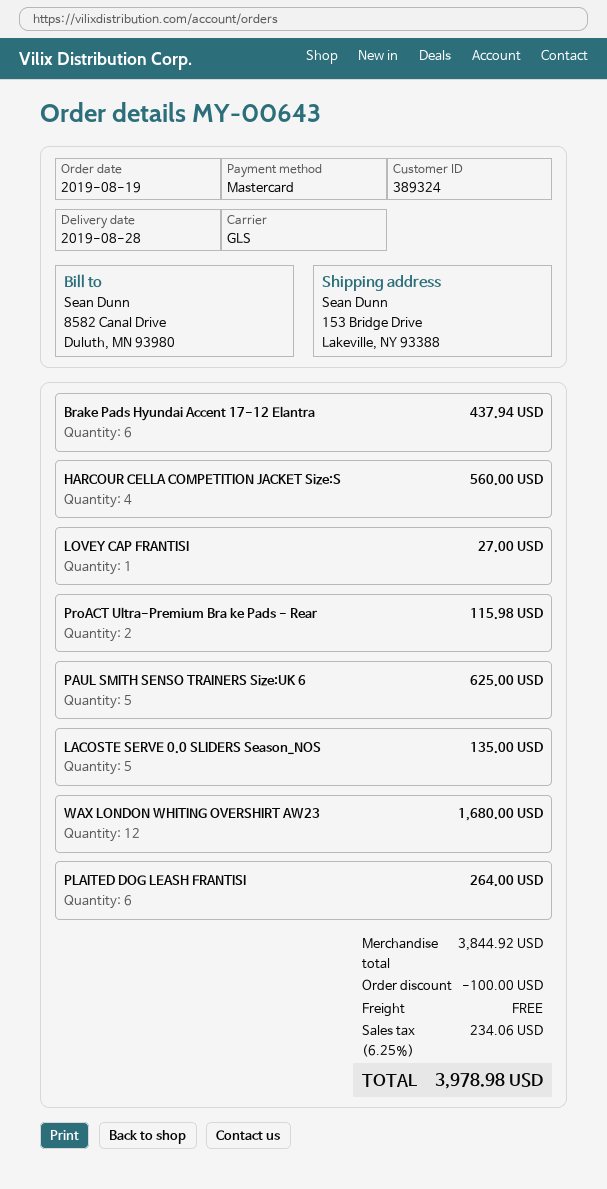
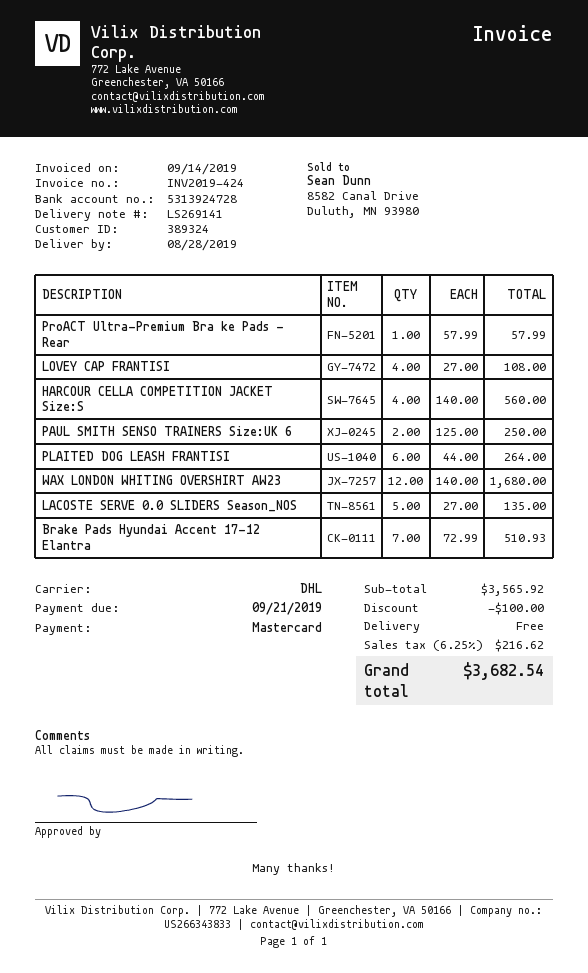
shipping method: GLS -> DHL
Brake Pads Hyundai Accent 17-12 Elantra: 6 for 437.94 -> 7 for 510.93
LOVEY CAP FRANTISI: 1 for 27.00 -> 4 for 108.00
ProACT Ultra-Premium Bra ke Pads - Rear: 2 for 115.98 -> 1 for 57.99
PAUL SMITH SENSO TRAINERS Size:UK 6: 5 for 625.00 -> 2 for 250.00
subtotal: 3844.92 -> 3565.92
tax: 6.25% = 234.06 -> 6.25% = 216.62
total: 3978.98 -> 3682.54

